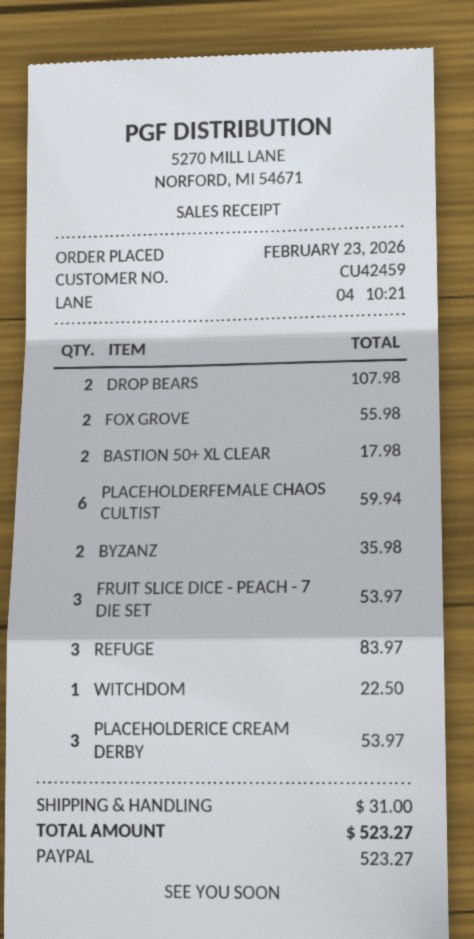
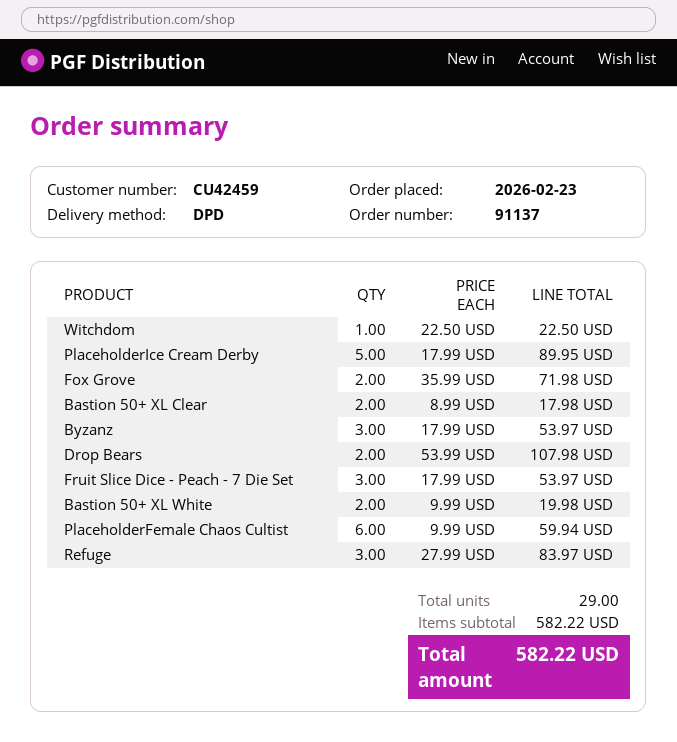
FOX GROVE: 2 for 55.98 -> 2 for 71.98
BYZANZ: 2 for 35.98 -> 3 for 53.97
PLACEHOLDERICE CREAM DERBY: 3 for 53.97 -> 5 for 89.95
Bastion 50+ XL White: none -> 2 for 19.98
shipping: 31.00 -> none
total: 523.27 -> 582.22

